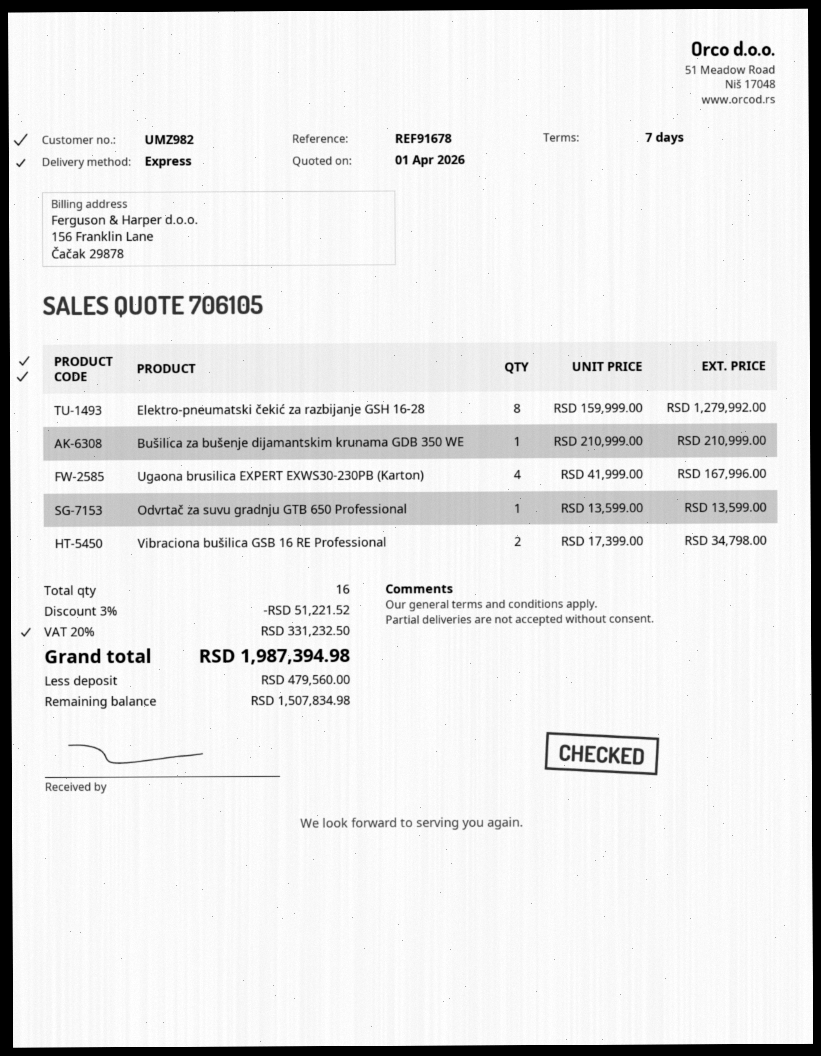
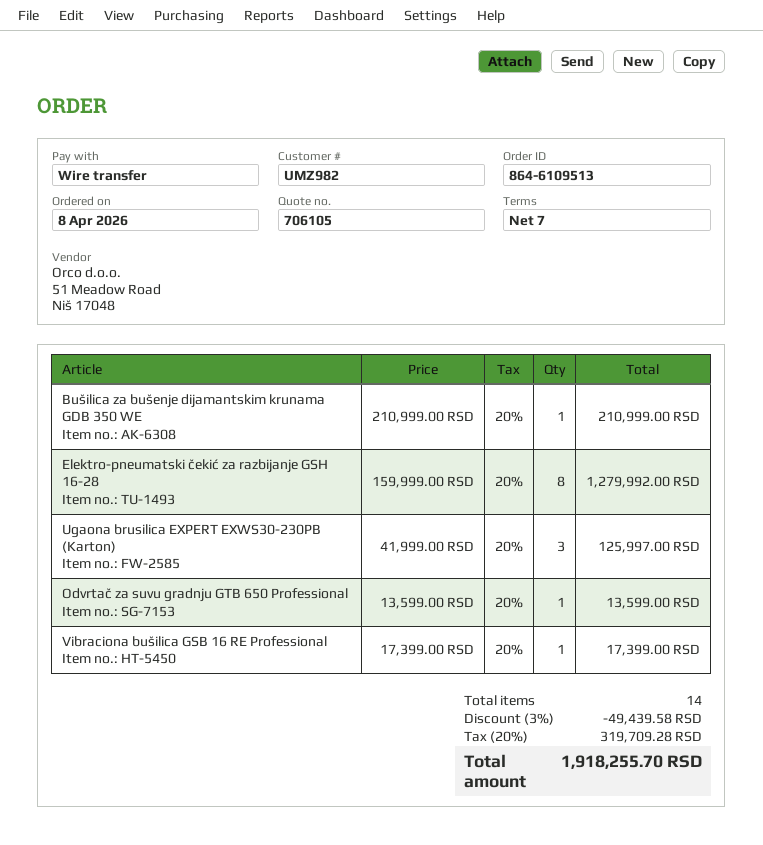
Ugaona brusilica EXPERT EXWS30-230PB (Karton): 4 x 41999.00 = 167996.00 -> 3 x 41999.00 = 125997.00
Vibraciona bušilica GSB 16 RE Professional: 2 x 17399.00 = 34798.00 -> 1 x 17399.00 = 17399.00
total quantity: 16 -> 14
discount: 3% = 51221.52 -> 3% = 49439.58
tax: 20% = 331232.50 -> 20% = 319709.28
total: 1987394.98 -> 1918255.70

